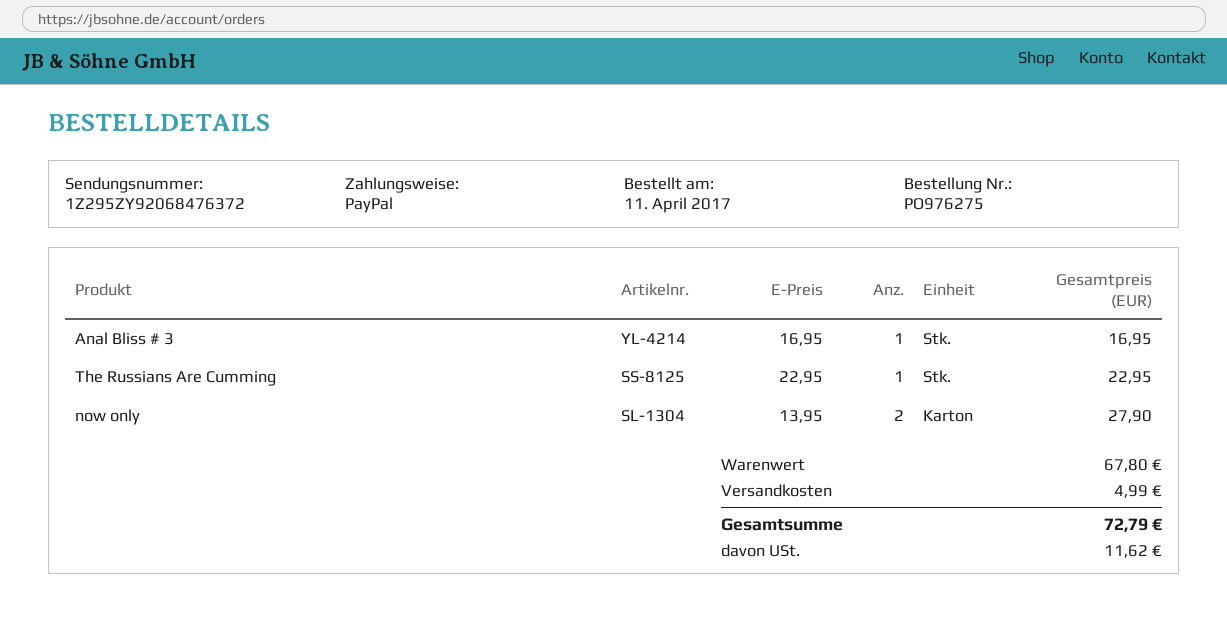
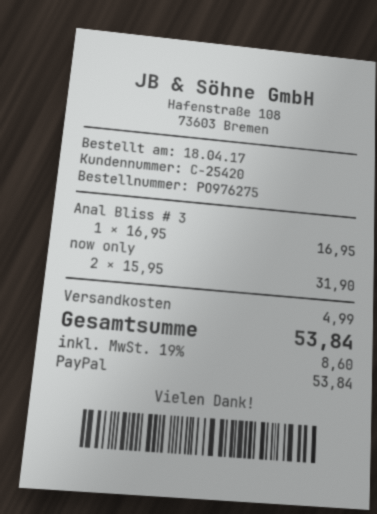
order date: 2017-04-11 -> 2017-04-18
The Russians Are Cumming: 1 x 22.95 = 22.95 -> none
now only: 2 x 13.95 = 27.90 -> 2 x 15.95 = 31.90
tax: 11.62 -> 8.60
total: 72.79 -> 53.84

